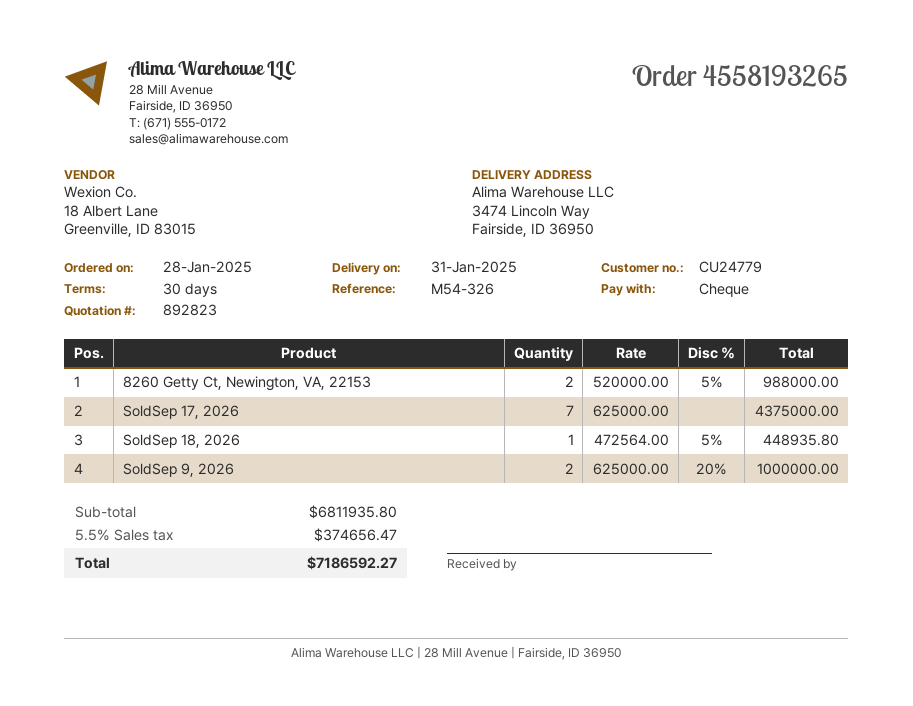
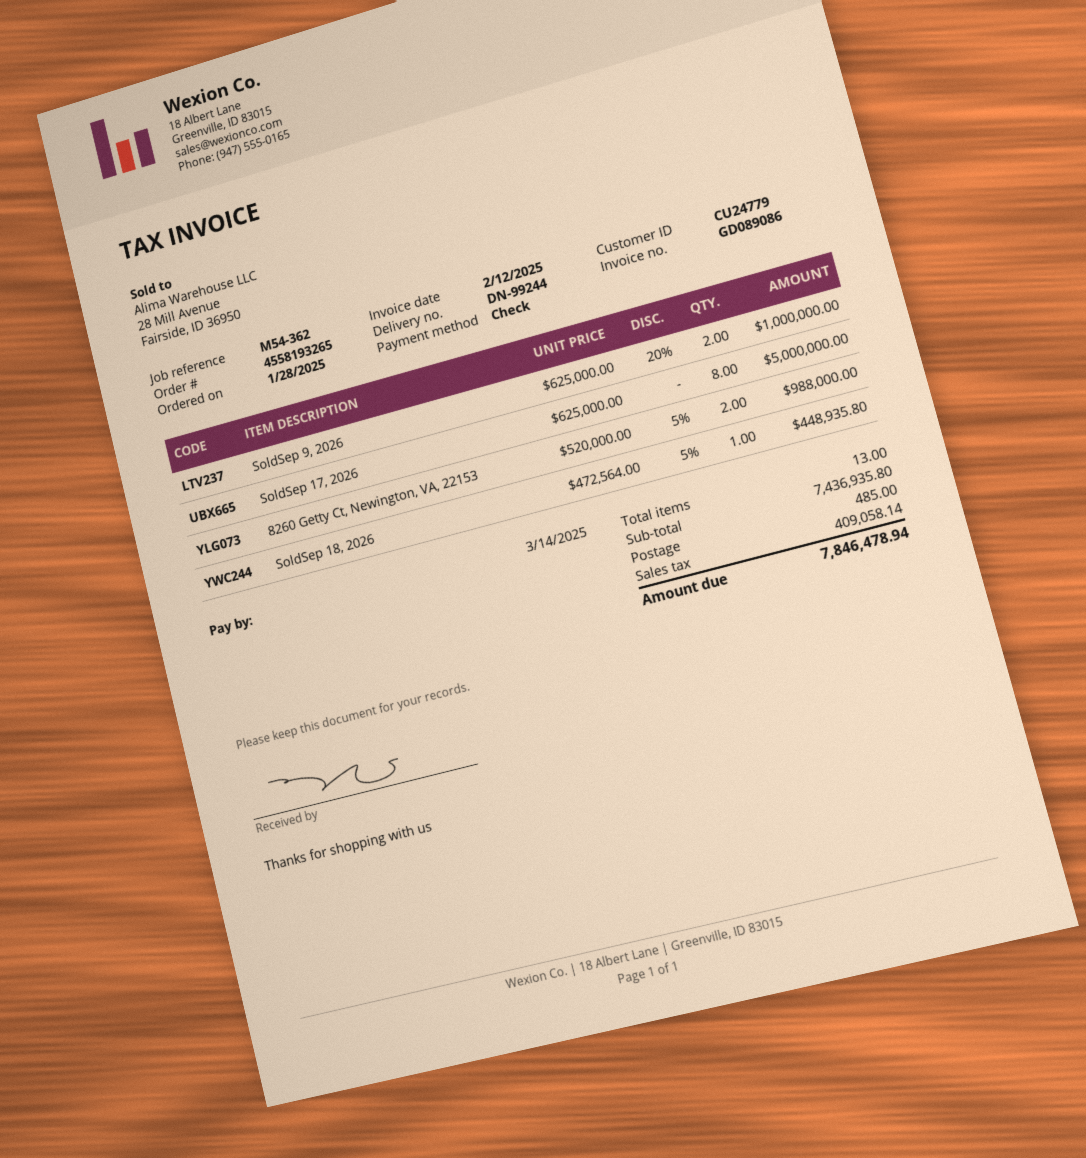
reference: M54-326 -> M54-362
SoldSep 17, 2026: 7 x 625000.00 = 4375000.00 -> 8 x 625000.00 = 5000000.00
subtotal: 6811935.80 -> 7436935.80
shipping: none -> 485.00
tax: 374656.47 -> 409058.14
total: 7186592.27 -> 7846478.94

